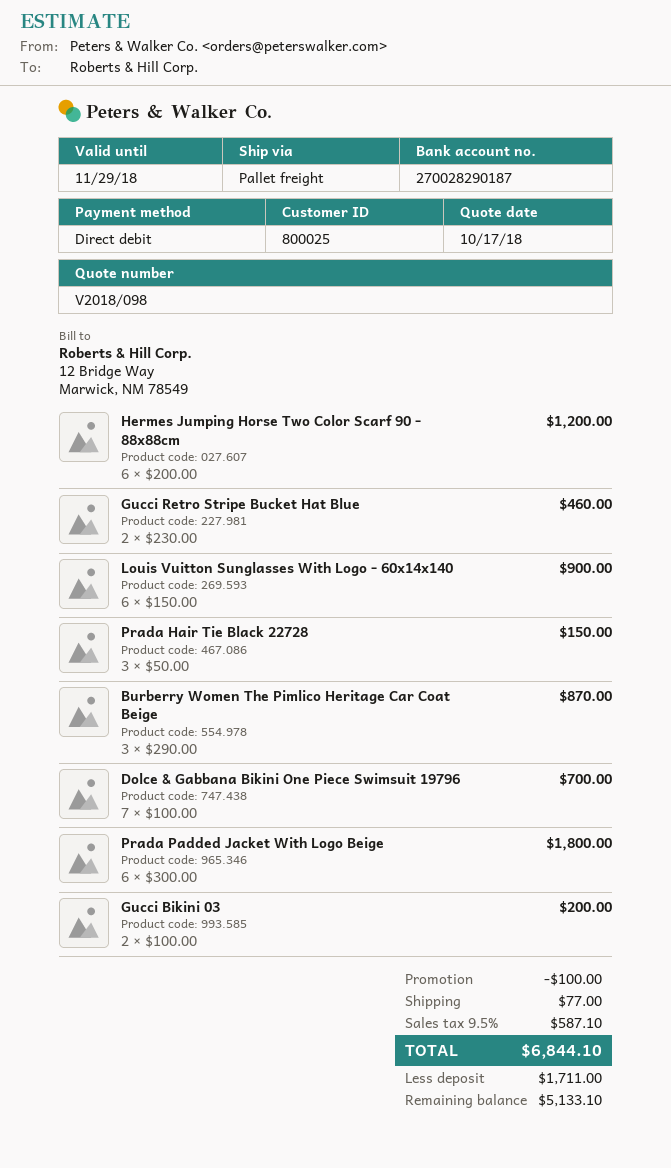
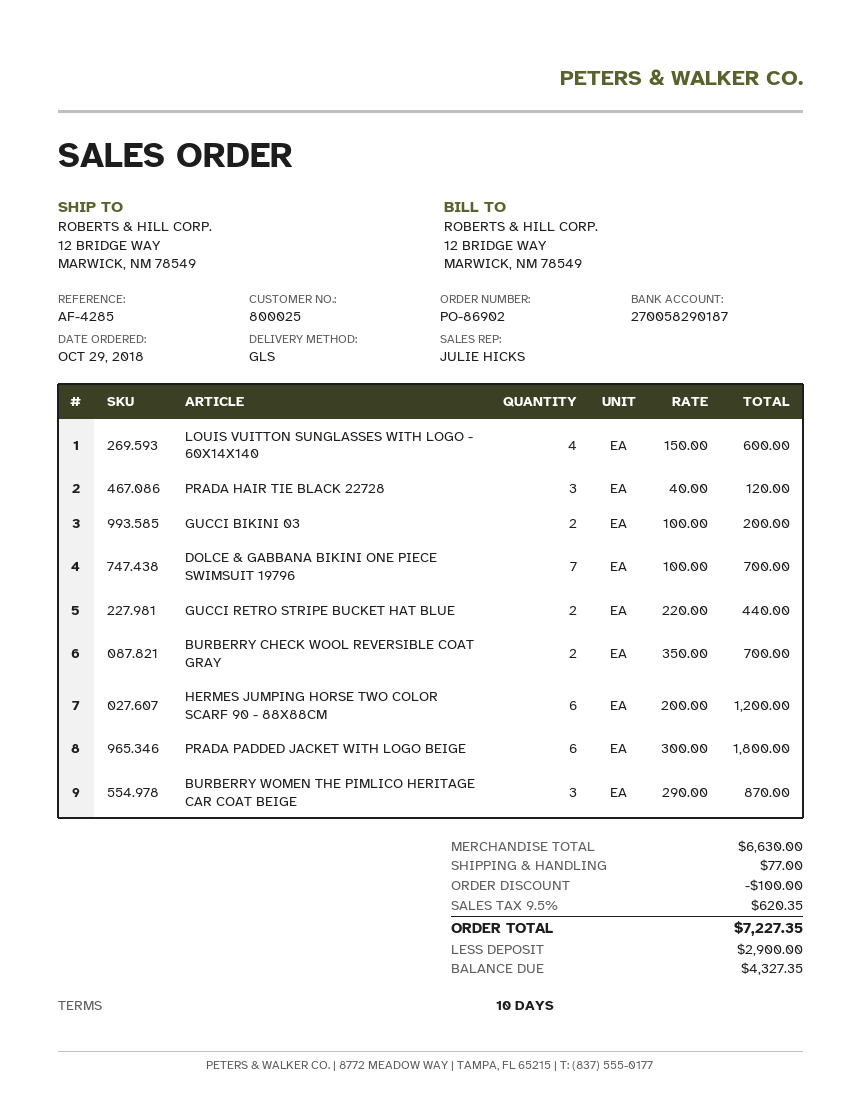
bank account: 270028290187 -> 270058290187
shipping method: pallet freight -> GLS
Gucci Retro Stripe Bucket Hat Blue: 2 x 230.00 = 460.00 -> 2 x 220.00 = 440.00
Louis Vuitton Sunglasses With Logo - 60x14x140: 6 x 150.00 = 900.00 -> 4 x 150.00 = 600.00
Prada Hair Tie Black 22728: 3 x 50.00 = 150.00 -> 3 x 40.00 = 120.00
BURBERRY CHECK WOOL REVERSIBLE COAT GRAY: none -> 2 x 350.00 = 700.00
tax: 9.5% = 587.10 -> 9.5% = 620.35
total: 6844.10 -> 7227.35
deposit: 1711.00 -> 2900.00
balance: 5133.10 -> 4327.35

